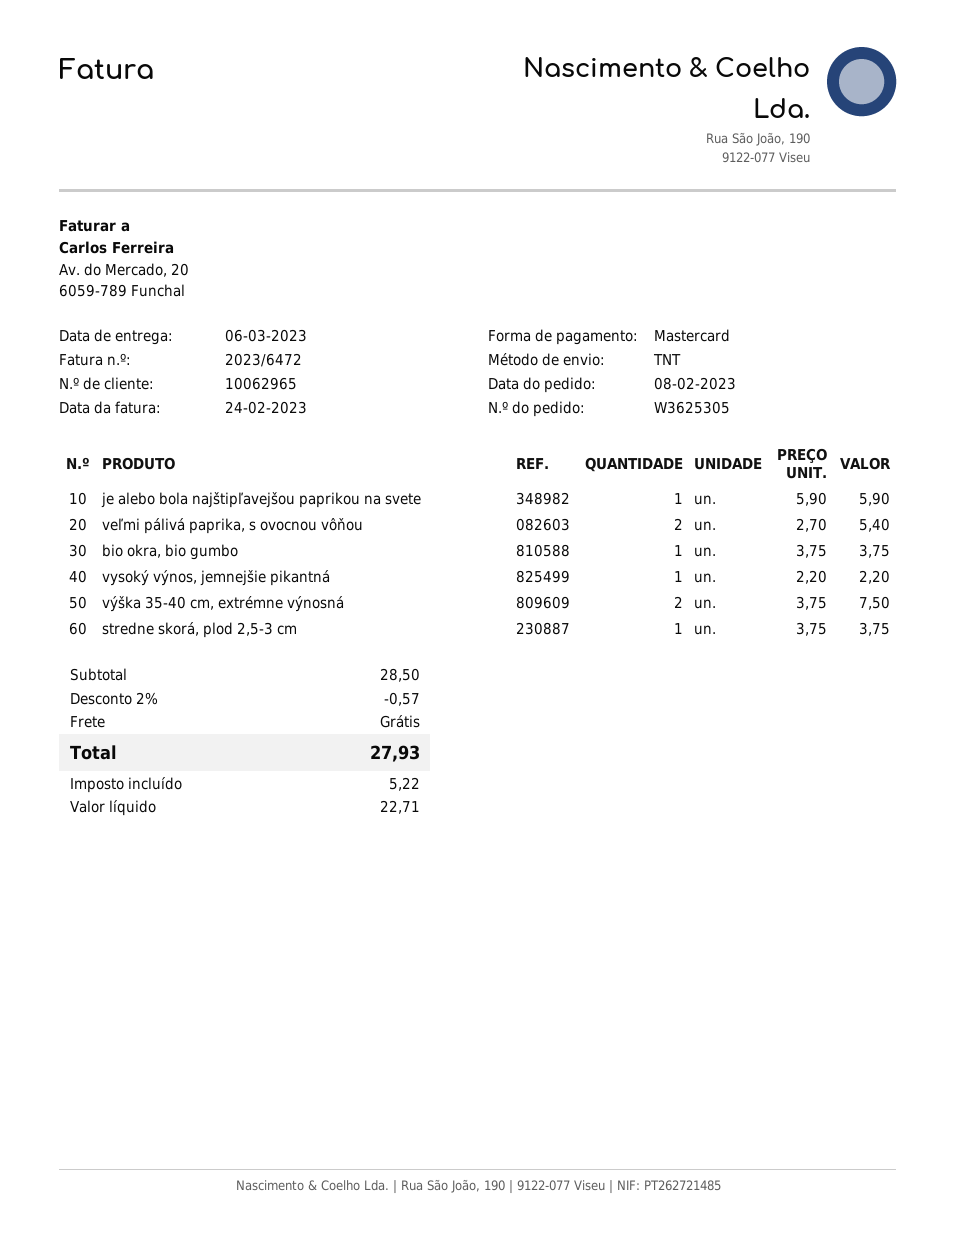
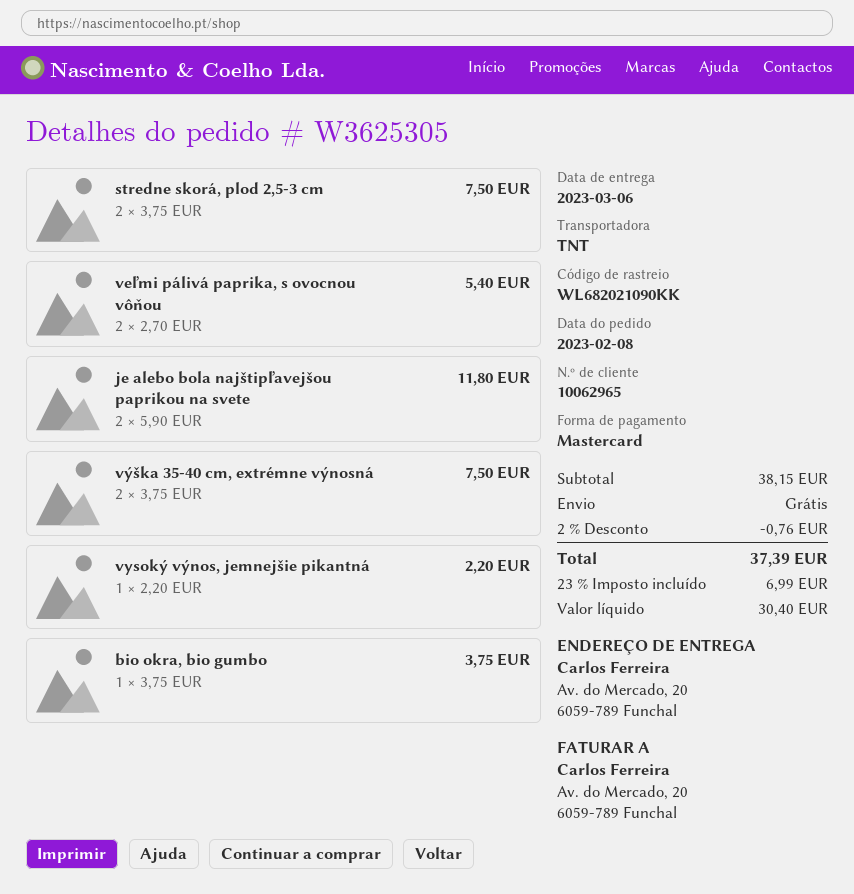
je alebo bola najštipľavejšou paprikou na svete: 1 x 5.90 = 5.90 -> 2 x 5.90 = 11.80
stredne skorá, plod 2,5-3 cm: 1 x 3.75 = 3.75 -> 2 x 3.75 = 7.50
subtotal: 28.50 -> 38.15
discount: 2% = 0.57 -> 2% = 0.76
net: 22.71 -> 30.40
tax: 5.22 -> 6.99
total: 27.93 -> 37.39

